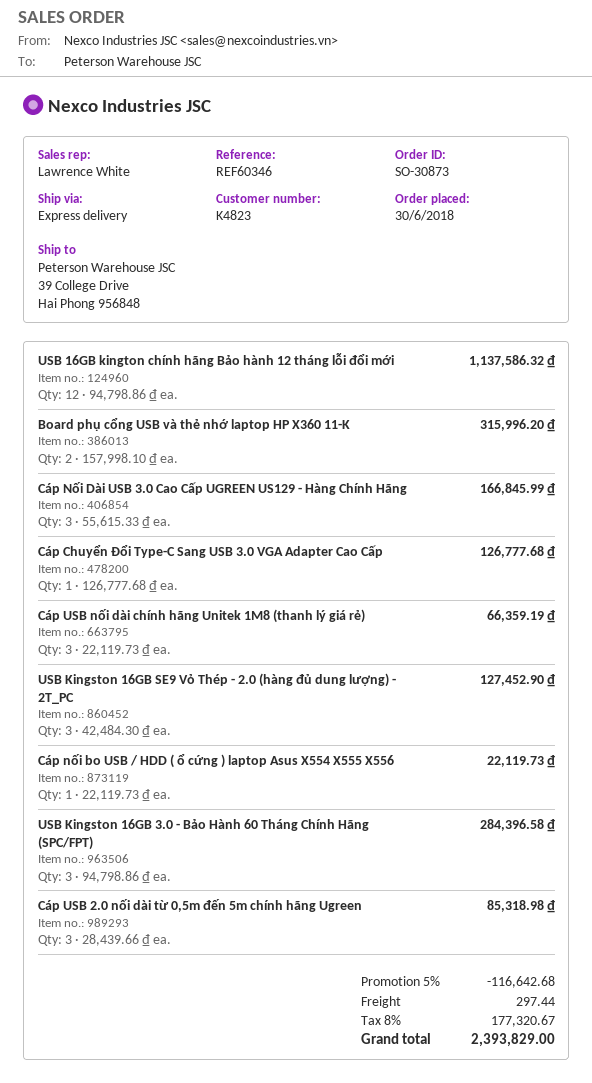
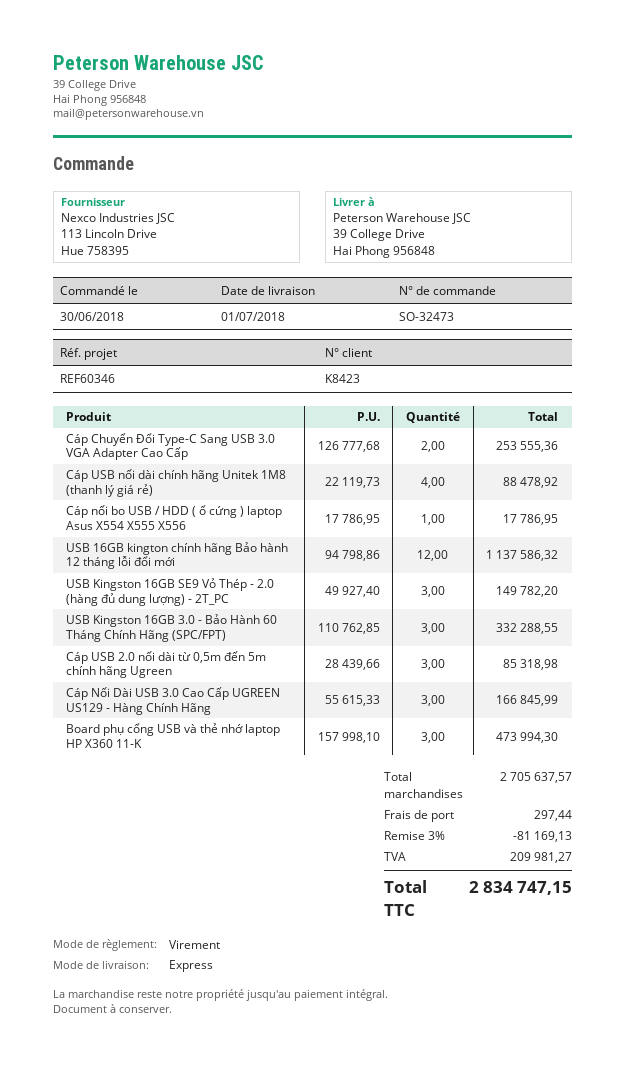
order number: SO-30873 -> SO-32473
customer number: K4823 -> K8423
Board phụ cổng USB và thẻ nhớ laptop HP X360 11-K: 2 x 157998.10 = 315996.20 -> 3 x 157998.10 = 473994.30
Cáp Chuyển Đổi Type-C Sang USB 3.0 VGA Adapter Cao Cấp: 1 x 126777.68 = 126777.68 -> 2 x 126777.68 = 253555.36
Cáp USB nối dài chính hãng Unitek 1M8 (thanh lý giá rẻ): 3 x 22119.73 = 66359.19 -> 4 x 22119.73 = 88478.92
USB Kingston 16GB SE9 Vỏ Thép - 2.0 (hàng đủ dung lượng) - 2T_PC: 3 x 42484.30 = 127452.90 -> 3 x 49927.40 = 149782.20
Cáp nối bo USB / HDD ( ổ cứng ) laptop Asus X554 X555 X556: 1 x 22119.73 = 22119.73 -> 1 x 17786.95 = 17786.95
USB Kingston 16GB 3.0 - Bảo Hành 60 Tháng Chính Hãng (SPC/FPT): 3 x 94798.86 = 284396.58 -> 3 x 110762.85 = 332288.55
discount: 5% = 116642.68 -> 3% = 81169.13
tax: 177320.67 -> 209981.27
total: 2393829.00 -> 2834747.15

